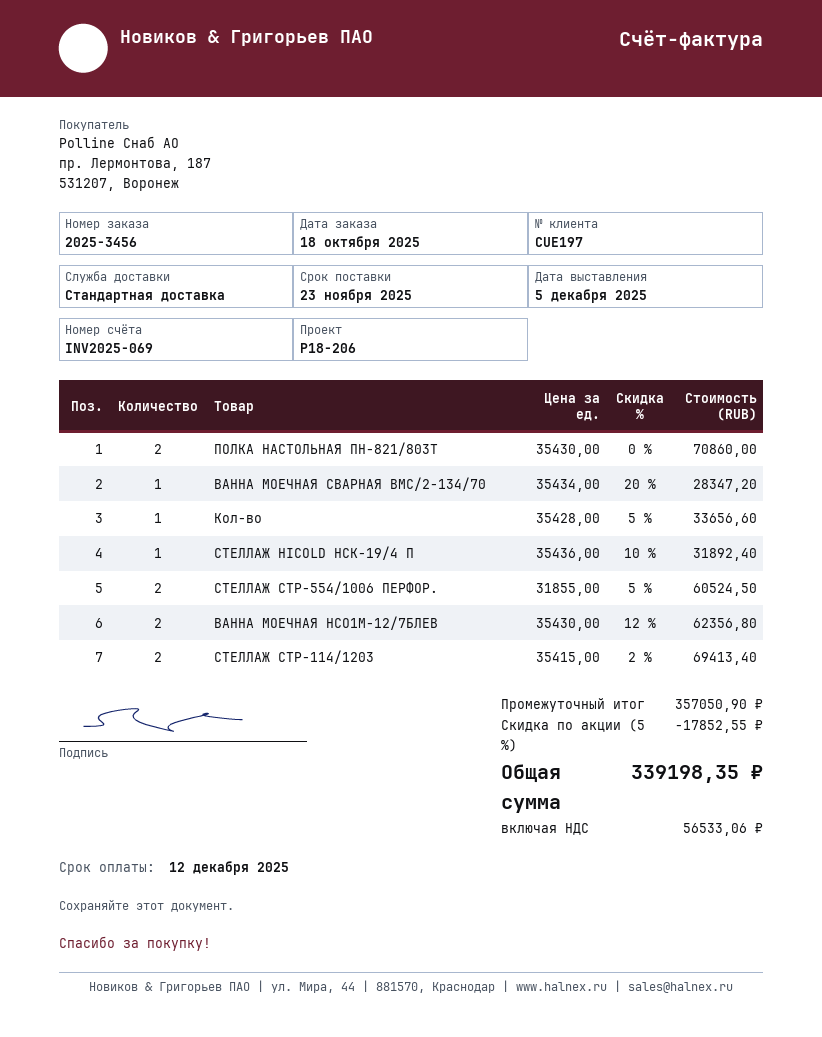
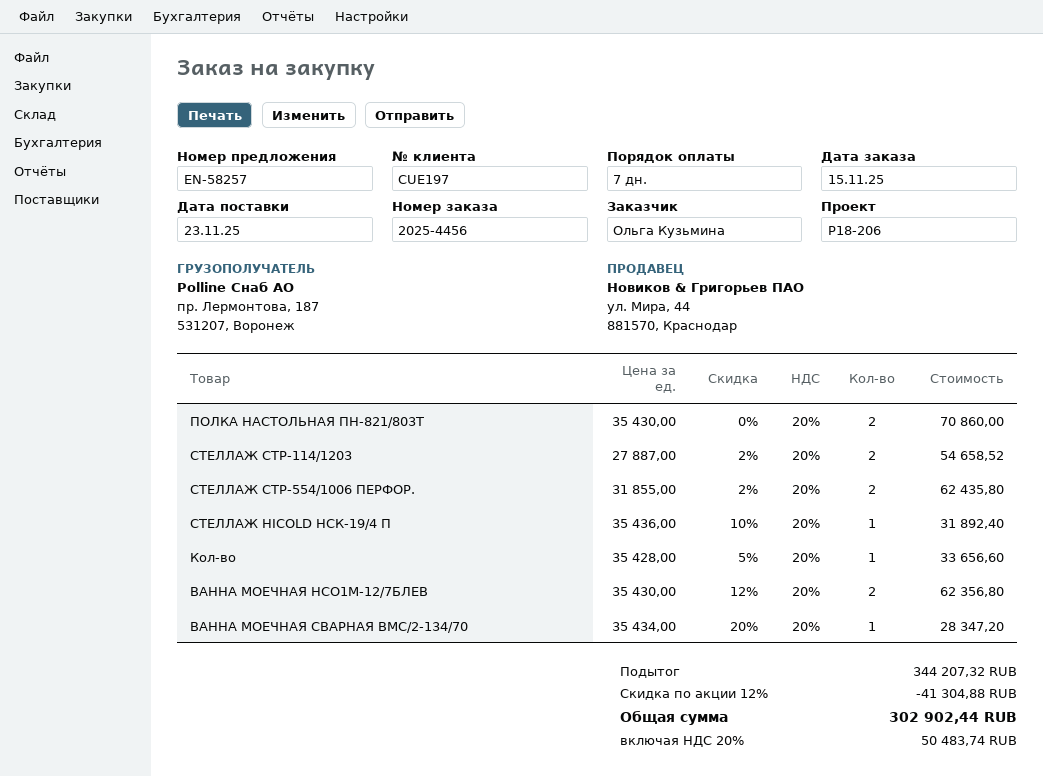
order number: 2025-3456 -> 2025-4456
order date: 2025-10-18 -> 2025-11-15
СТЕЛЛАЖ СТР-554/1006 ПЕРФОР.: 2 x 31855.00 - 5% = 60524.50 -> 2 x 31855.00 - 2% = 62435.80
СТЕЛЛАЖ СТР-114/1203: 2 x 35415.00 - 2% = 69413.40 -> 2 x 27887.00 - 2% = 54658.52
subtotal: 357050.90 -> 344207.32
discount: 5% = 17852.55 -> 12% = 41304.88
tax: 56533.06 -> 50483.74
total: 339198.35 -> 302902.44

